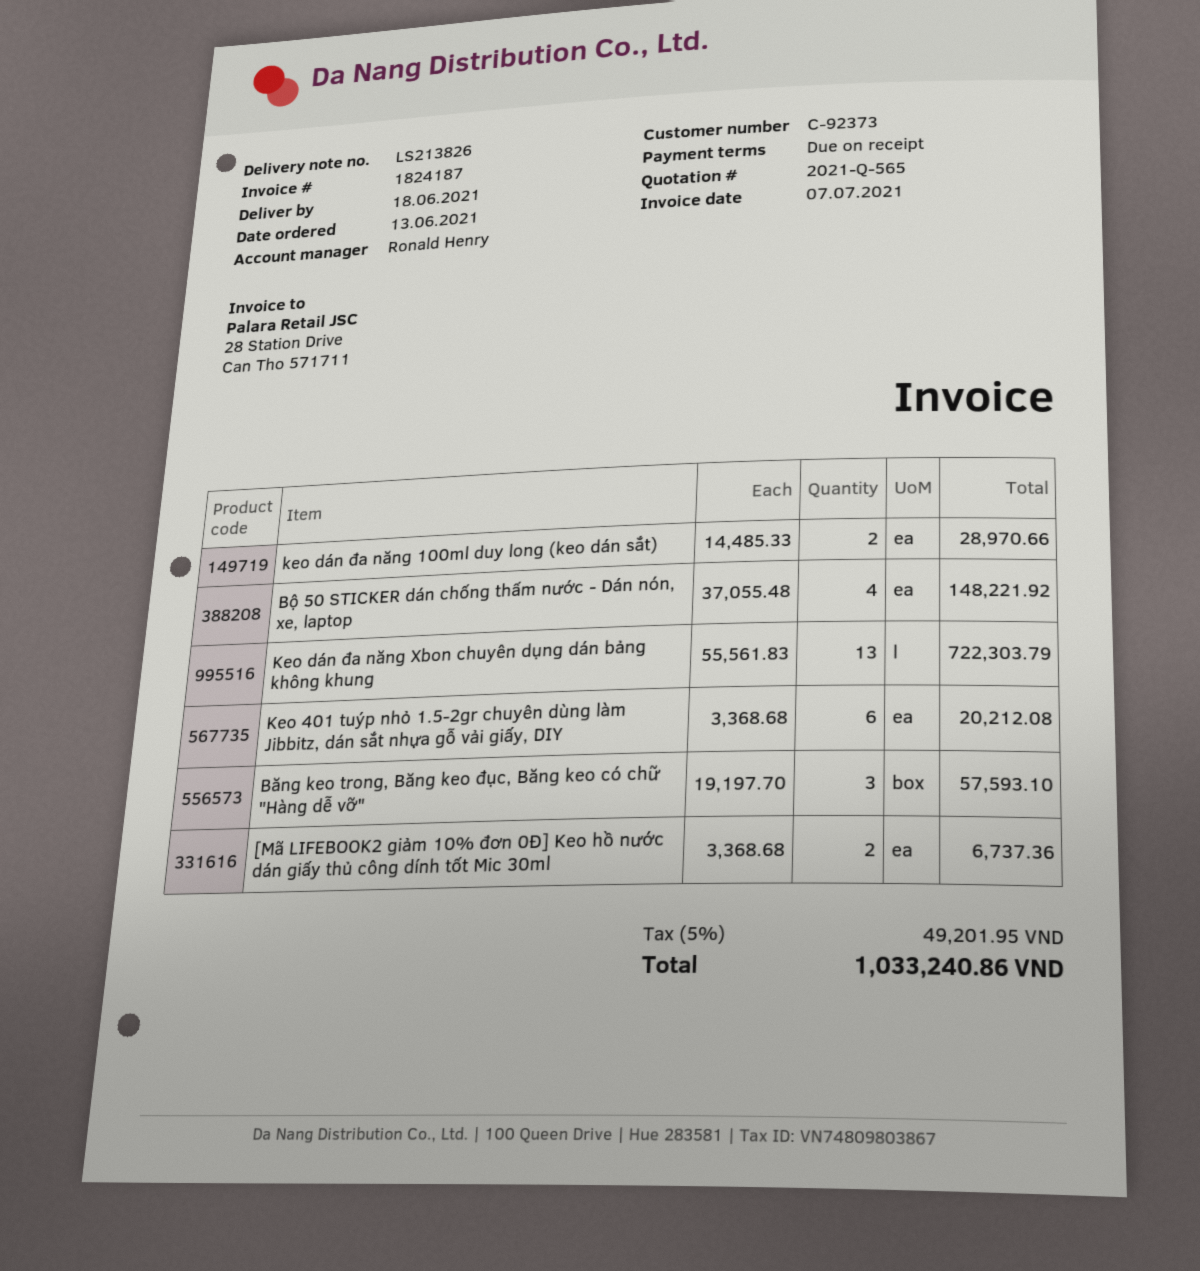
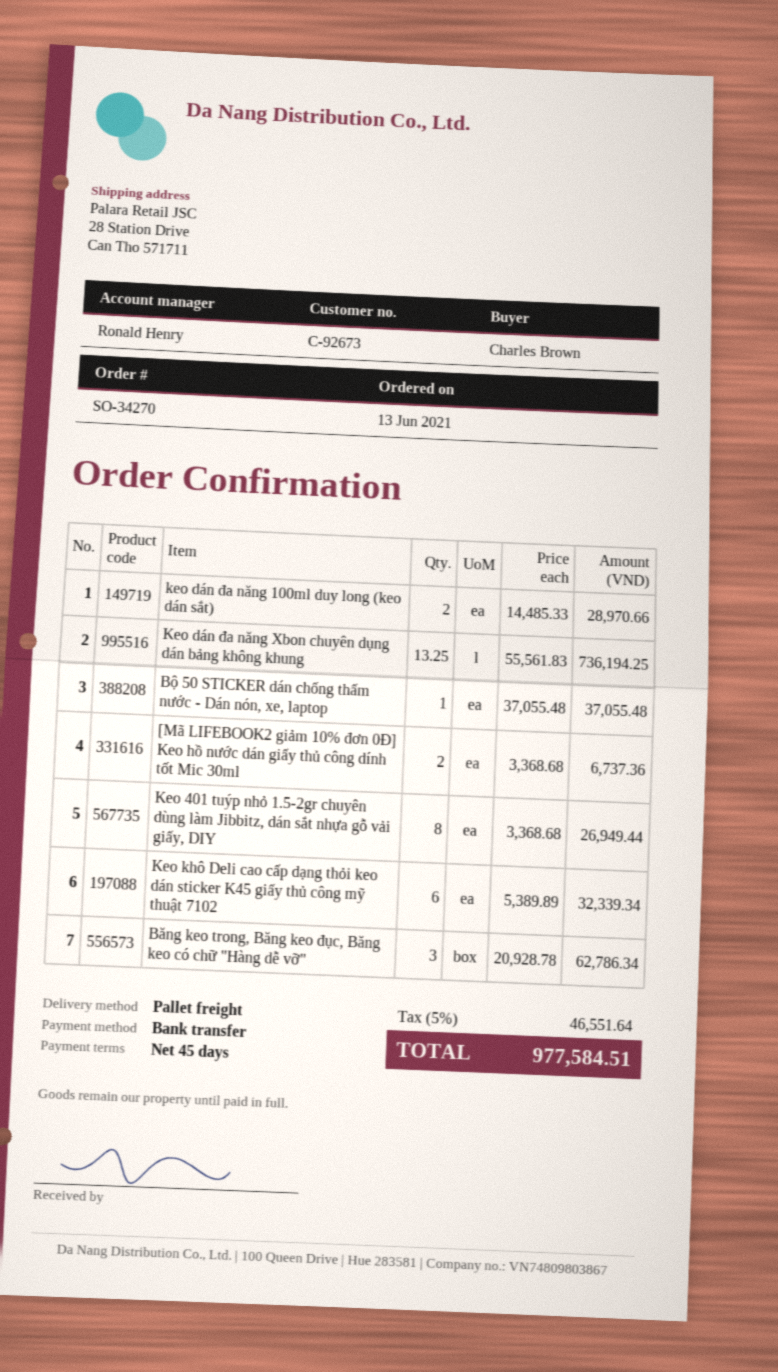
payment terms: on receipt -> 45 days
customer number: C-92373 -> C-92673
Bộ 50 STICKER dán chống thấm nước - Dán nón, xe, laptop: 4 x 37055.48 = 148221.92 -> 1 x 37055.48 = 37055.48
Keo dán đa năng Xbon chuyên dụng dán bảng không khung: 13 x 55561.83 = 722303.79 -> 13.25 x 55561.83 = 736194.25
Keo 401 tuýp nhỏ 1.5-2gr chuyên dùng làm Jibbitz, dán sắt nhựa gỗ vải giấy, DIY: 6 x 3368.68 = 20212.08 -> 8 x 3368.68 = 26949.44
Băng keo trong, Băng keo đục, Băng keo có chữ "Hàng dễ vỡ": 3 x 19197.70 = 57593.10 -> 3 x 20928.78 = 62786.34
Keo khô Deli cao cấp dạng thỏi keo dán sticker K45 giấy thủ công mỹ thuật 7102: none -> 6 x 5389.89 = 32339.34
tax: 5% = 49201.95 -> 5% = 46551.64
total: 1033240.86 -> 977584.51

